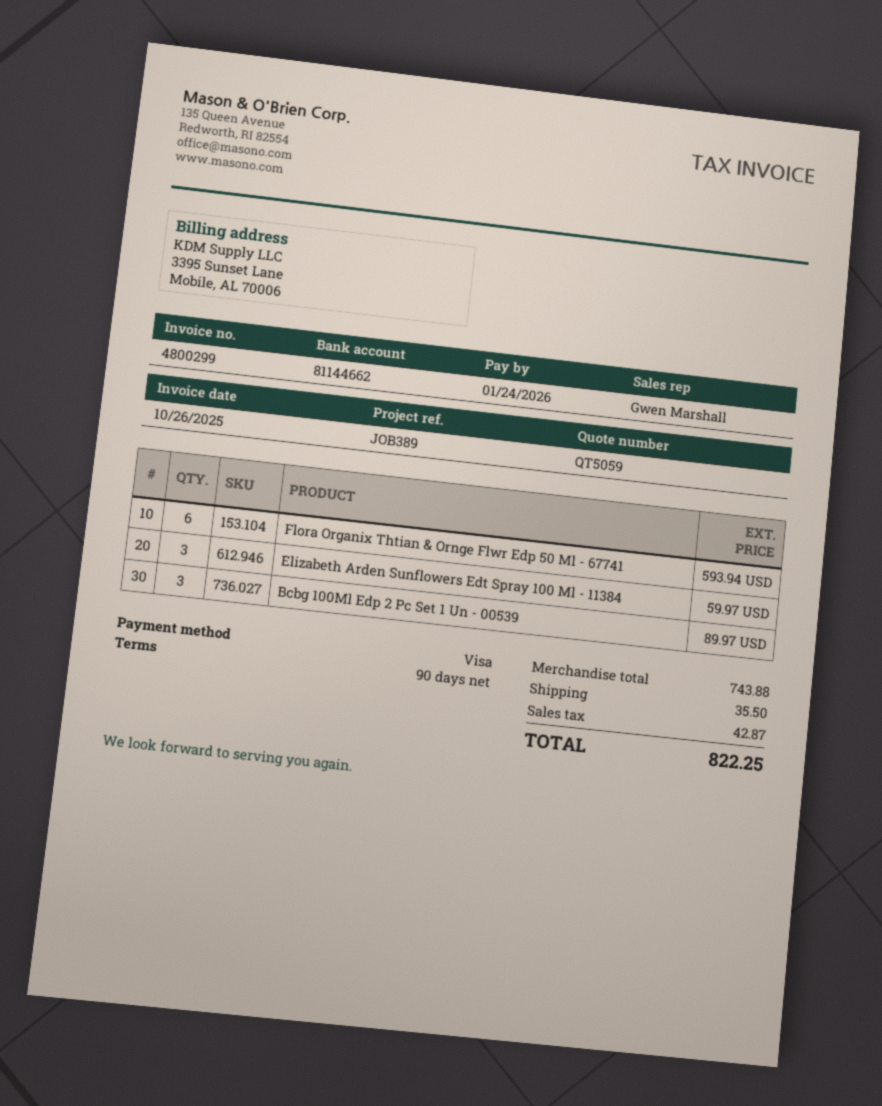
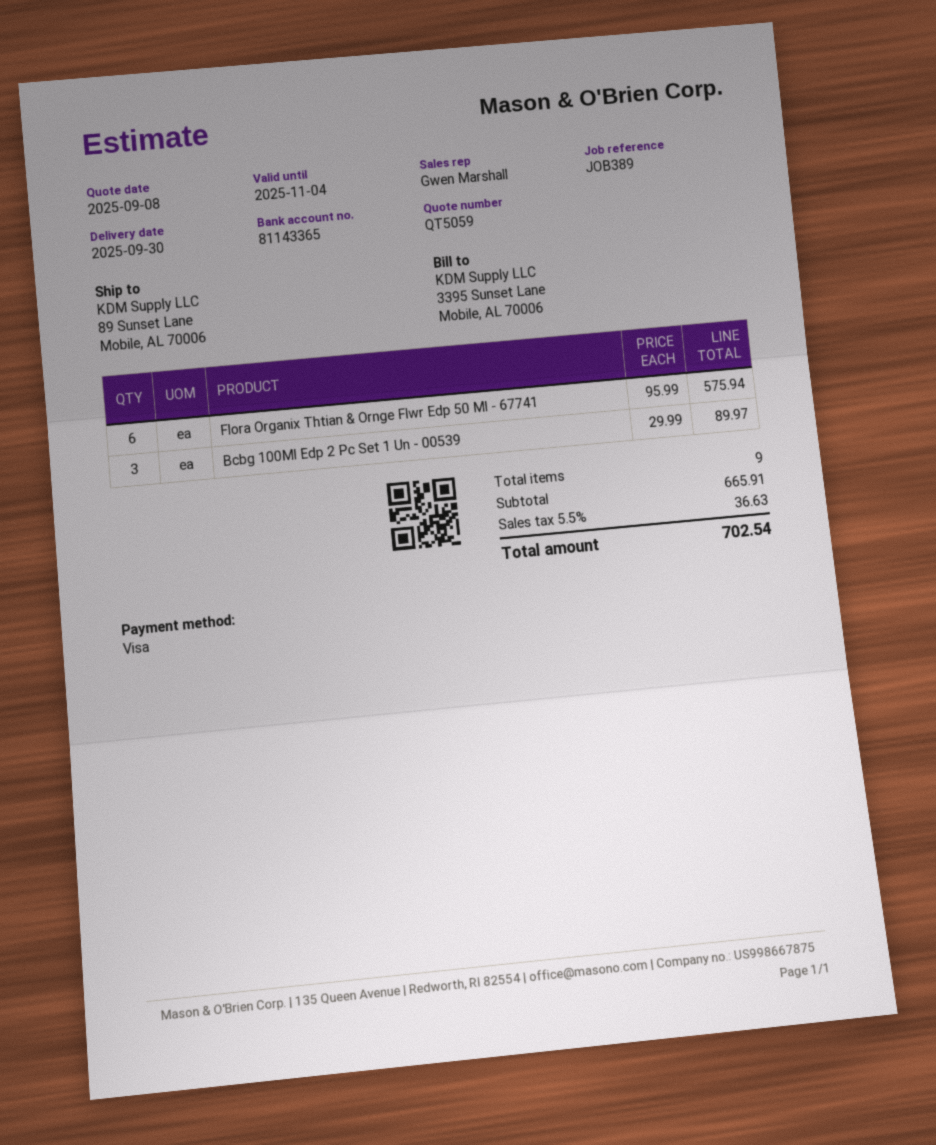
bank account: 81144662 -> 81143365
Flora Organix Thtian & Ornge Flwr Edp 50 Ml - 67741: 6 for 593.94 -> 6 for 575.94
Elizabeth Arden Sunflowers Edt Spray 100 Ml - 11384: 3 for 59.97 -> none
subtotal: 743.88 -> 665.91
shipping: 35.50 -> none
tax: 42.87 -> 36.63
total: 822.25 -> 702.54

